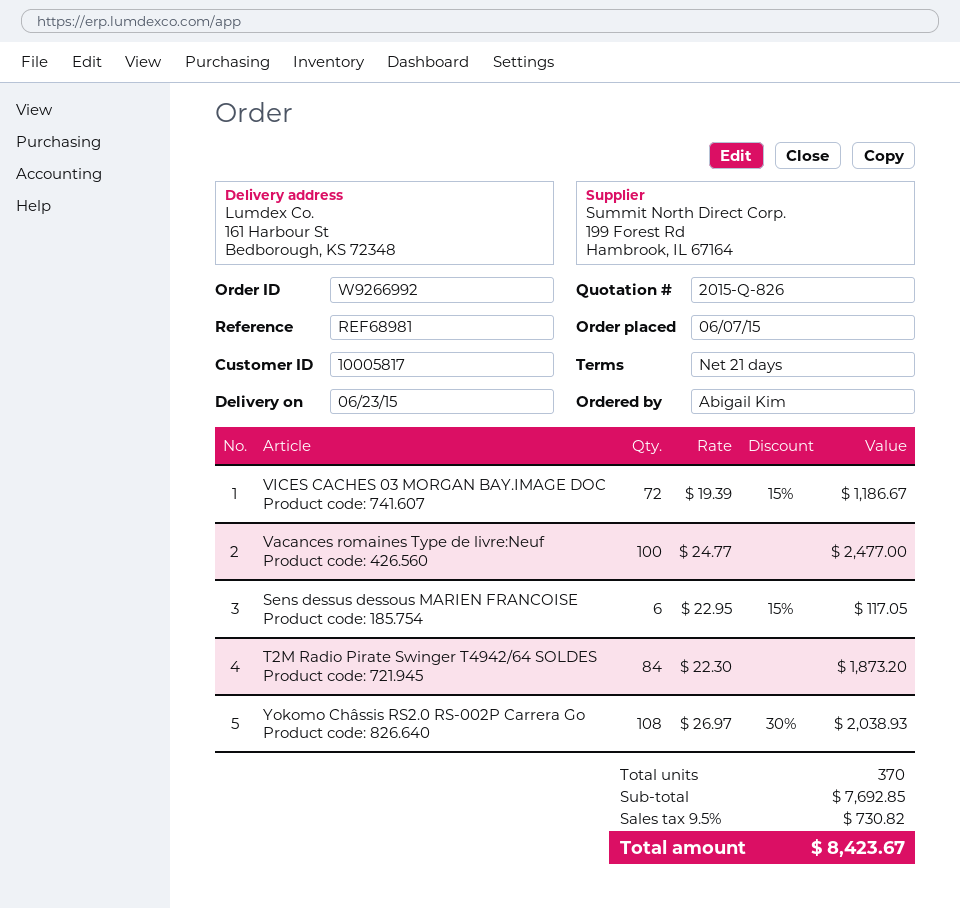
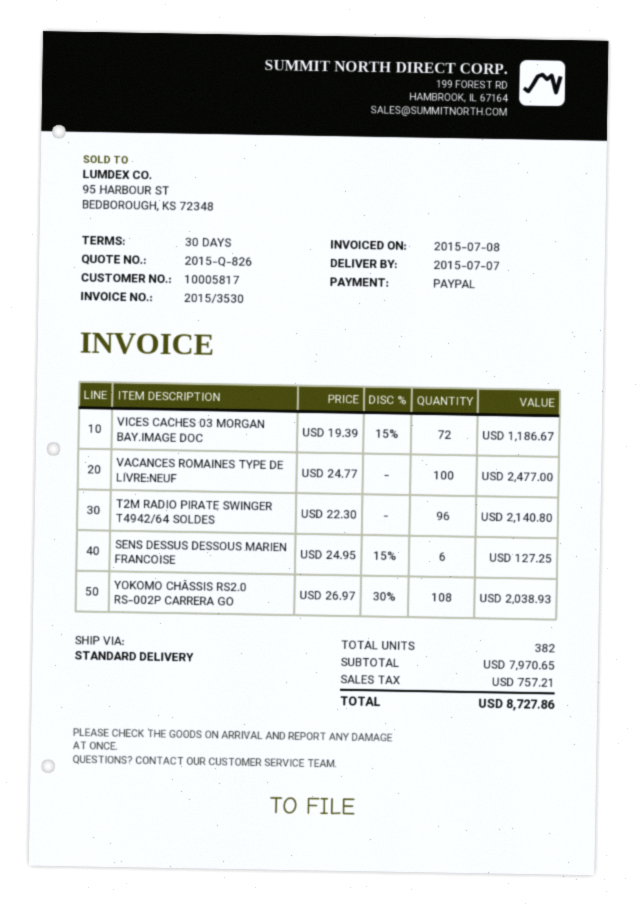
delivery date: 2015-06-23 -> 2015-07-07
payment terms: 21 days -> 30 days
Sens dessus dessous MARIEN FRANCOISE: 6 x 22.95 - 15% = 117.05 -> 6 x 24.95 - 15% = 127.25
T2M Radio Pirate Swinger T4942/64 SOLDES: 84 x 22.30 = 1873.20 -> 96 x 22.30 = 2140.80
total quantity: 370 -> 382
subtotal: 7692.85 -> 7970.65
tax: 730.82 -> 757.21
total: 8423.67 -> 8727.86

